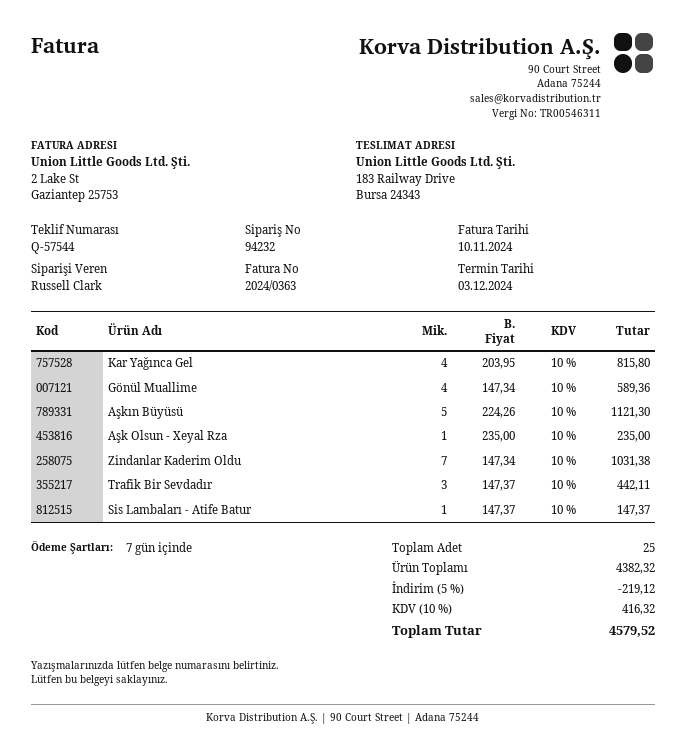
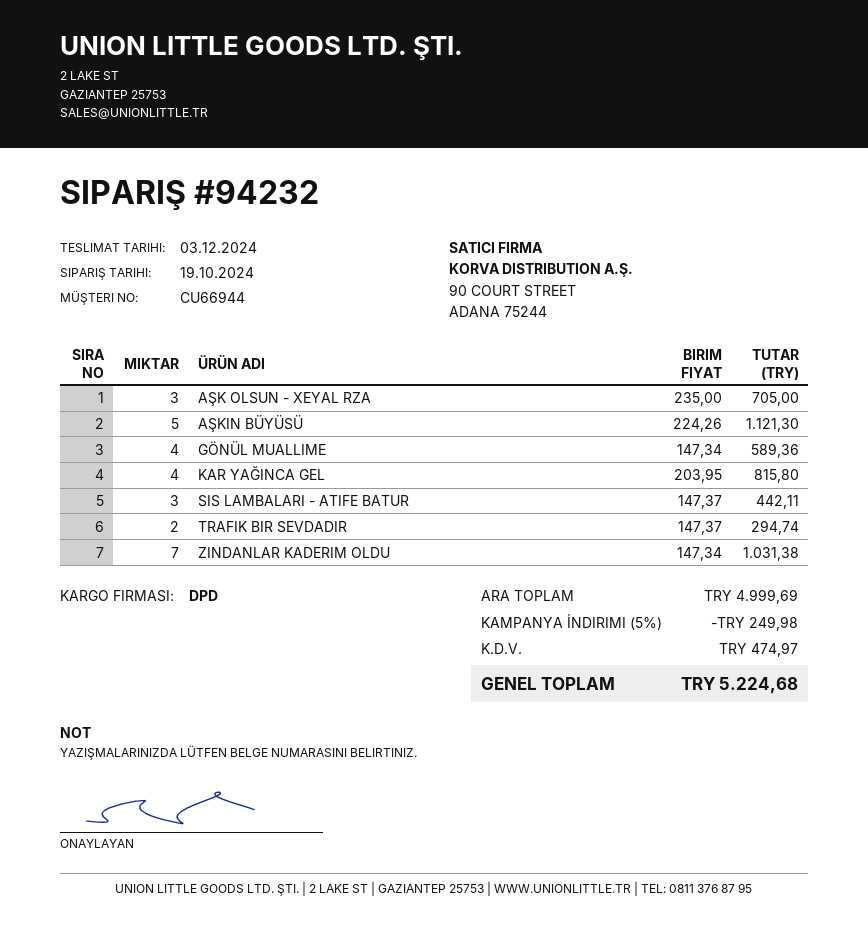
Aşk Olsun - Xeyal Rza: 1 x 235.00 = 235.00 -> 3 x 235.00 = 705.00
Trafik Bir Sevdadır: 3 x 147.37 = 442.11 -> 2 x 147.37 = 294.74
Sis Lambaları - Atife Batur: 1 x 147.37 = 147.37 -> 3 x 147.37 = 442.11
subtotal: 4382.32 -> 4999.69
discount: 5% = 219.12 -> 5% = 249.98
tax: 416.32 -> 474.97
total: 4579.52 -> 5224.68

